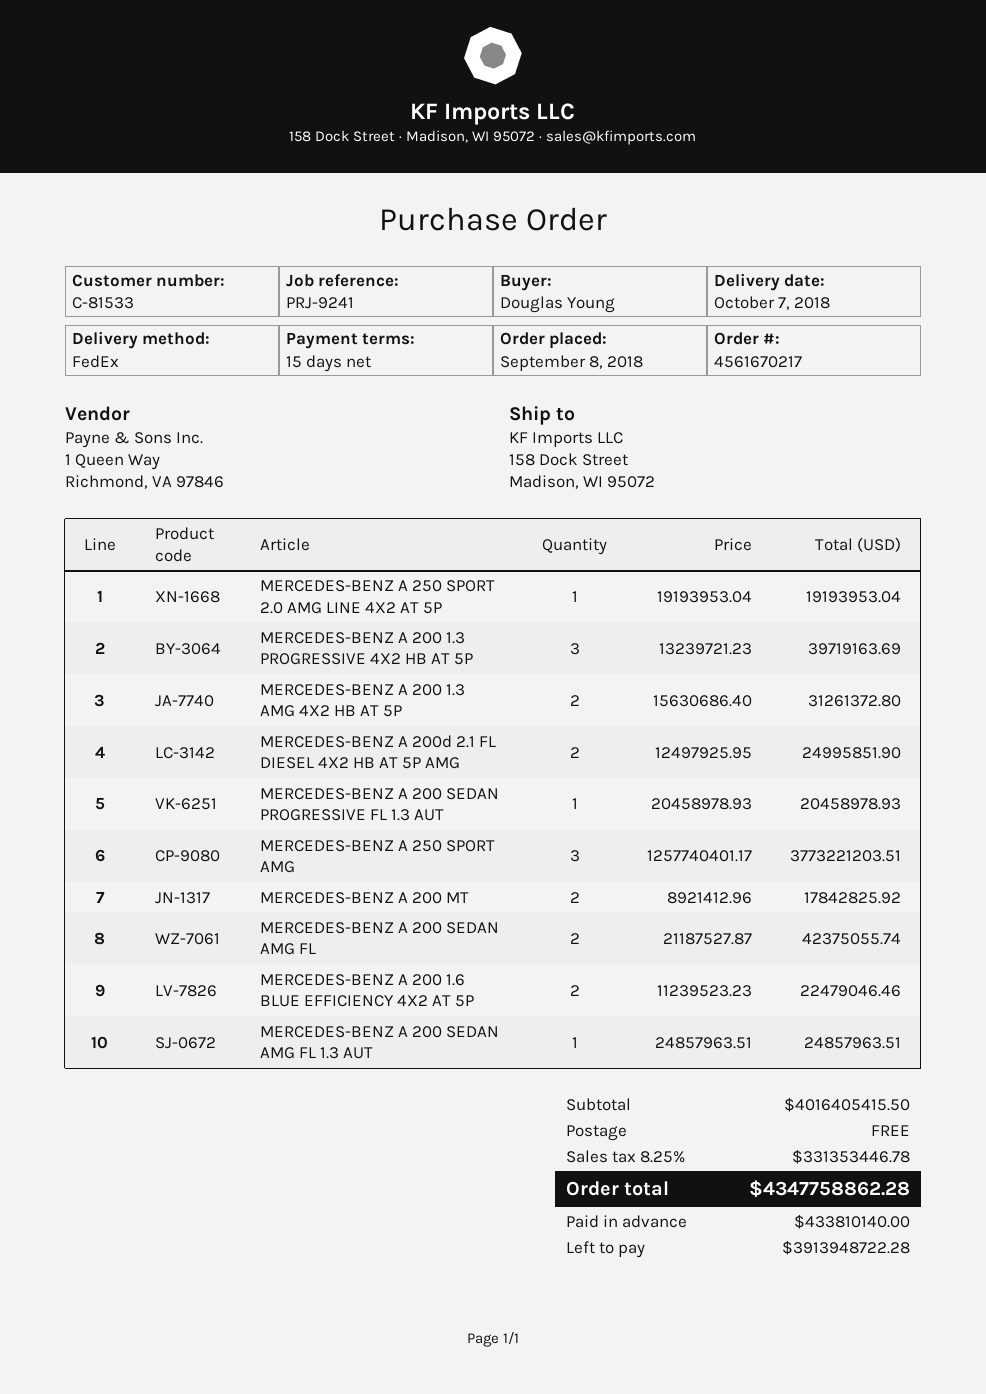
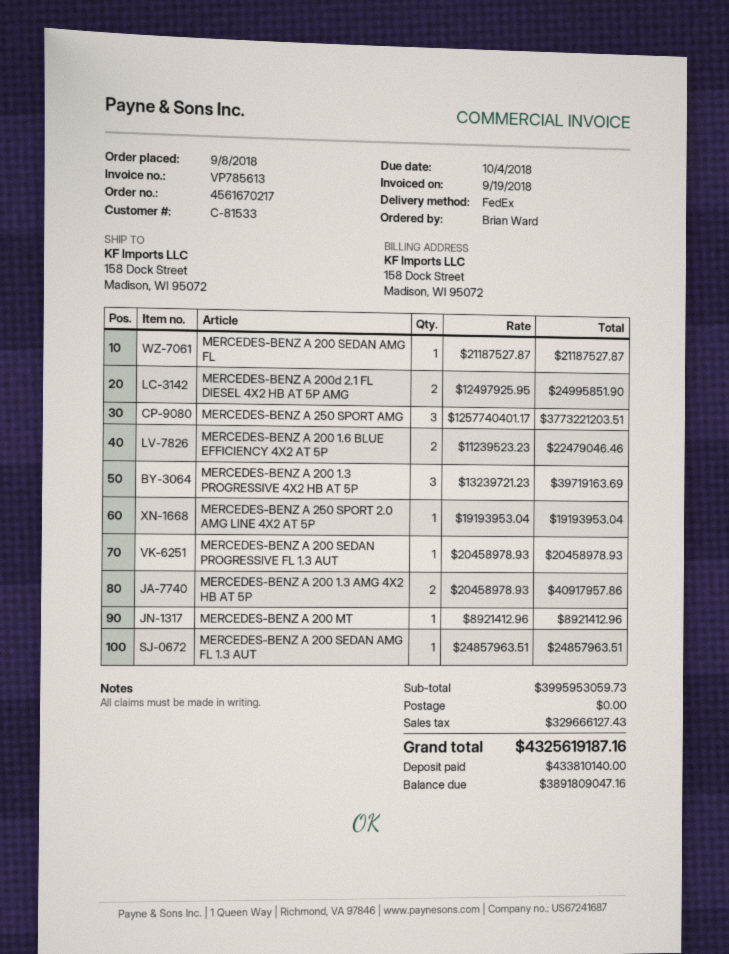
ordered by: Douglas Young -> Brian Ward
MERCEDES-BENZ A 200 1.3 AMG 4X2 HB AT 5P: 2 x 15630686.40 = 31261372.80 -> 2 x 20458978.93 = 40917957.86
MERCEDES-BENZ A 200 MT: 2 x 8921412.96 = 17842825.92 -> 1 x 8921412.96 = 8921412.96
MERCEDES-BENZ A 200 SEDAN AMG FL: 2 x 21187527.87 = 42375055.74 -> 1 x 21187527.87 = 21187527.87
subtotal: 4016405415.50 -> 3995953059.73
tax: 331353446.78 -> 329666127.43
total: 4347758862.28 -> 4325619187.16
balance: 3913948722.28 -> 3891809047.16

